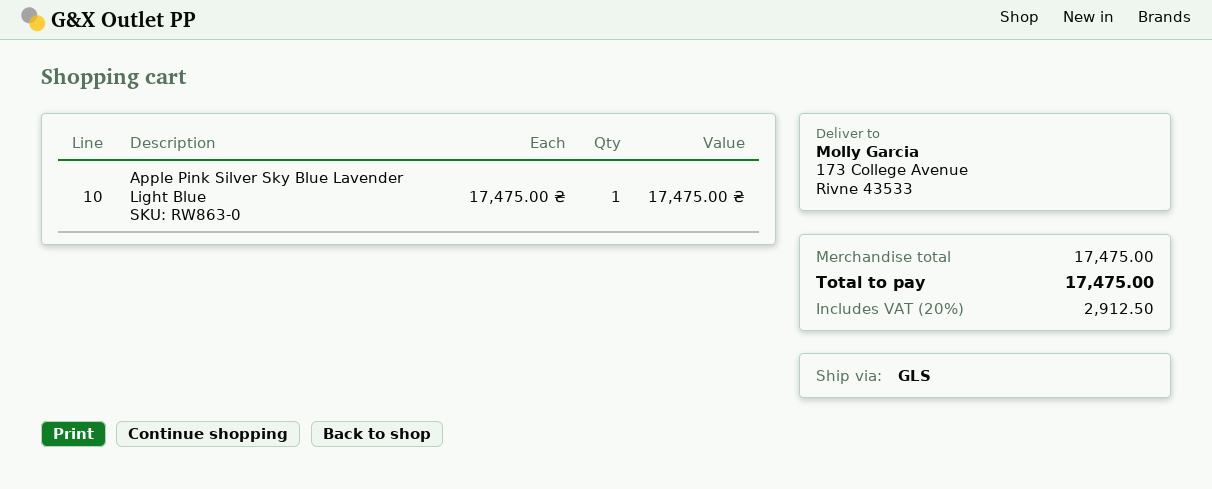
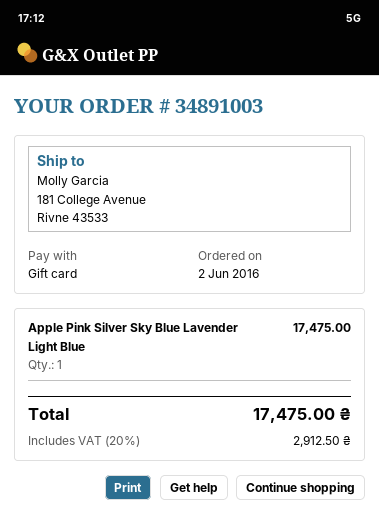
ship to: 173 College Avenue, Rivne 43533 -> 181 College Avenue, Rivne 43533

